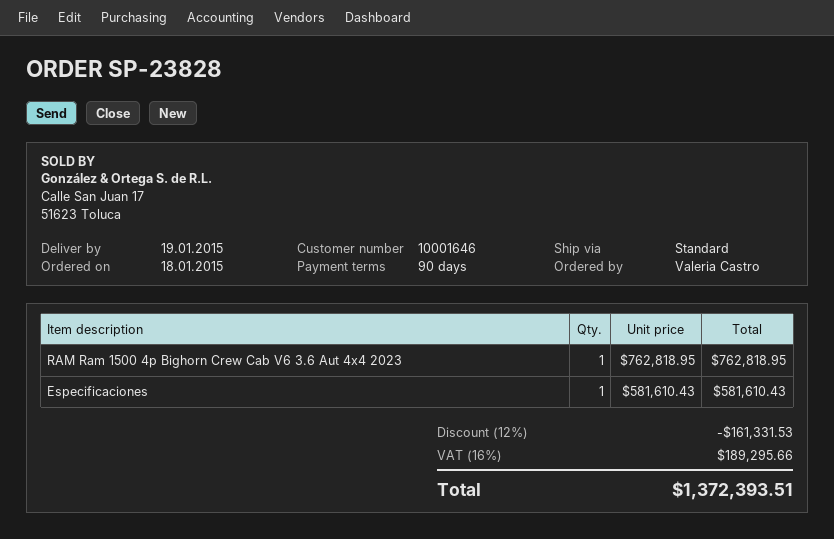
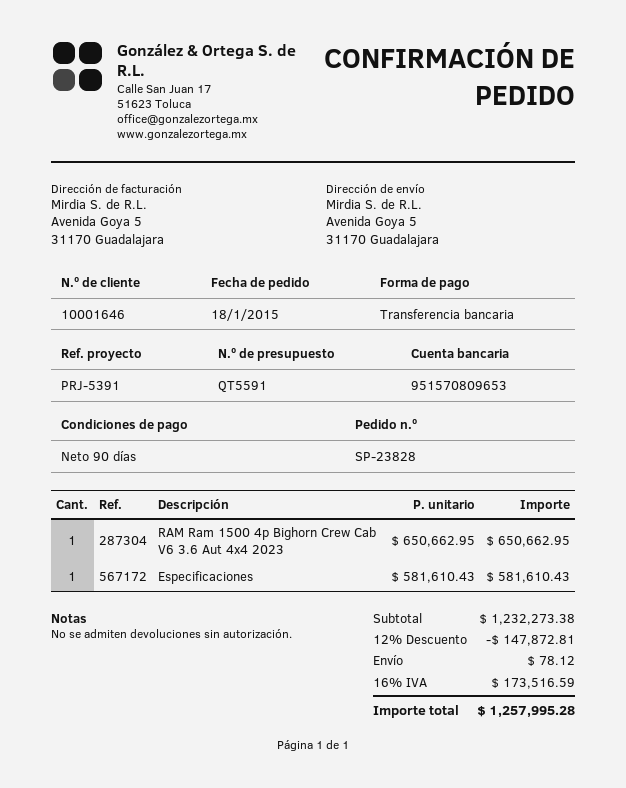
RAM Ram 1500 4p Bighorn Crew Cab V6 3.6 Aut 4x4 2023: 1 x 762818.95 = 762818.95 -> 1 x 650662.95 = 650662.95
discount: 12% = 161331.53 -> 12% = 147872.81
shipping: none -> 78.12
tax: 16% = 189295.66 -> 16% = 173516.59
total: 1372393.51 -> 1257995.28

